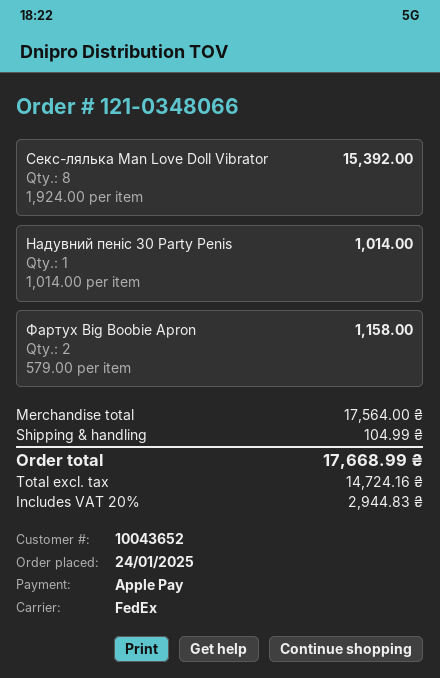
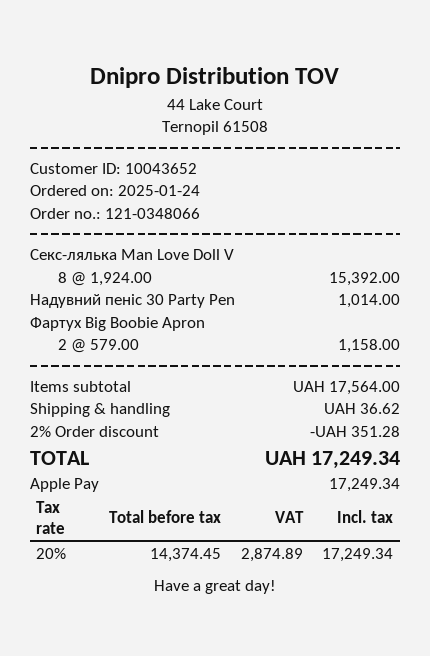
discount: none -> 2% = 351.28
shipping: 104.99 -> 36.62
net: 14724.16 -> 14374.45
tax: 20% = 2944.83 -> 20% = 2874.89
total: 17668.99 -> 17249.34

